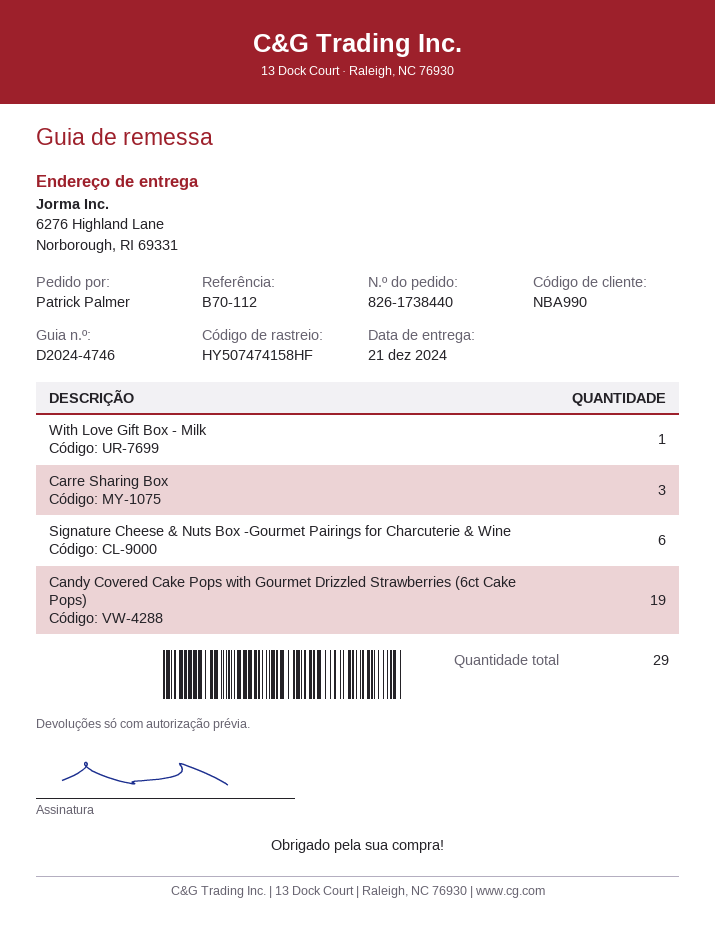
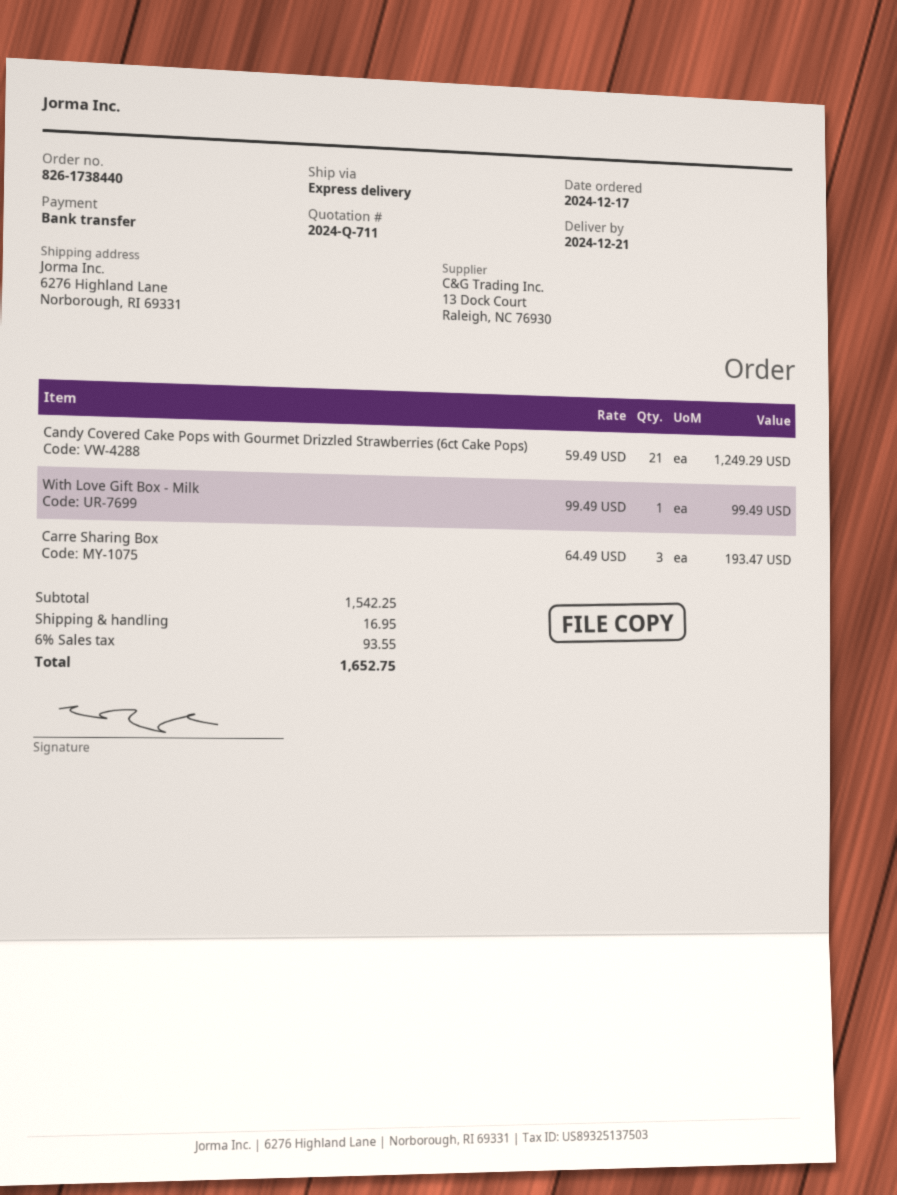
Signature Cheese & Nuts Box -Gourmet Pairings for Charcuterie & Wine: 6 -> none
Candy Covered Cake Pops with Gourmet Drizzled Strawberries (6ct Cake Pops): 19 -> 21

